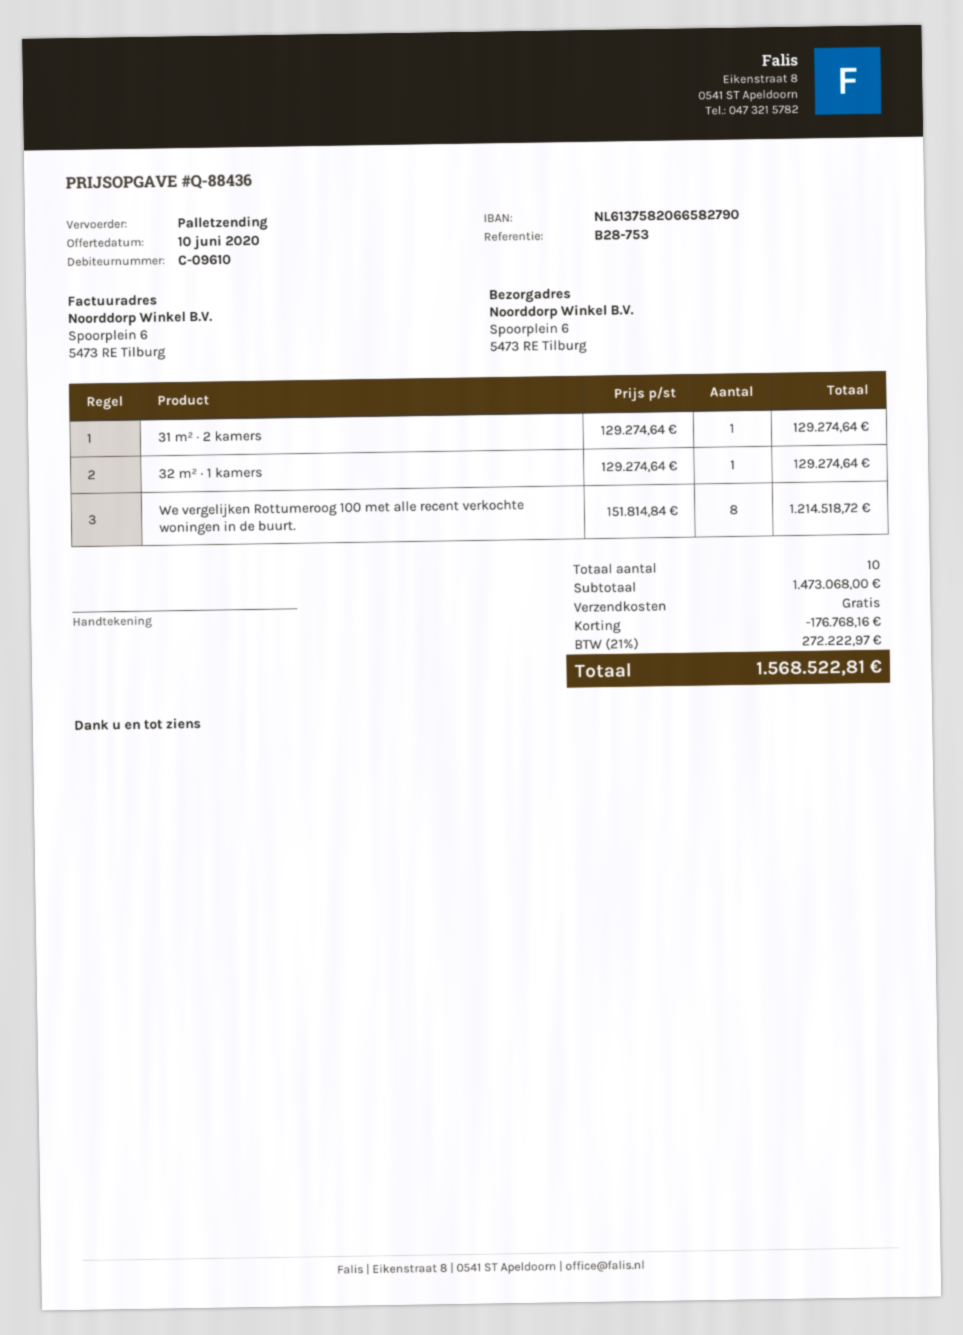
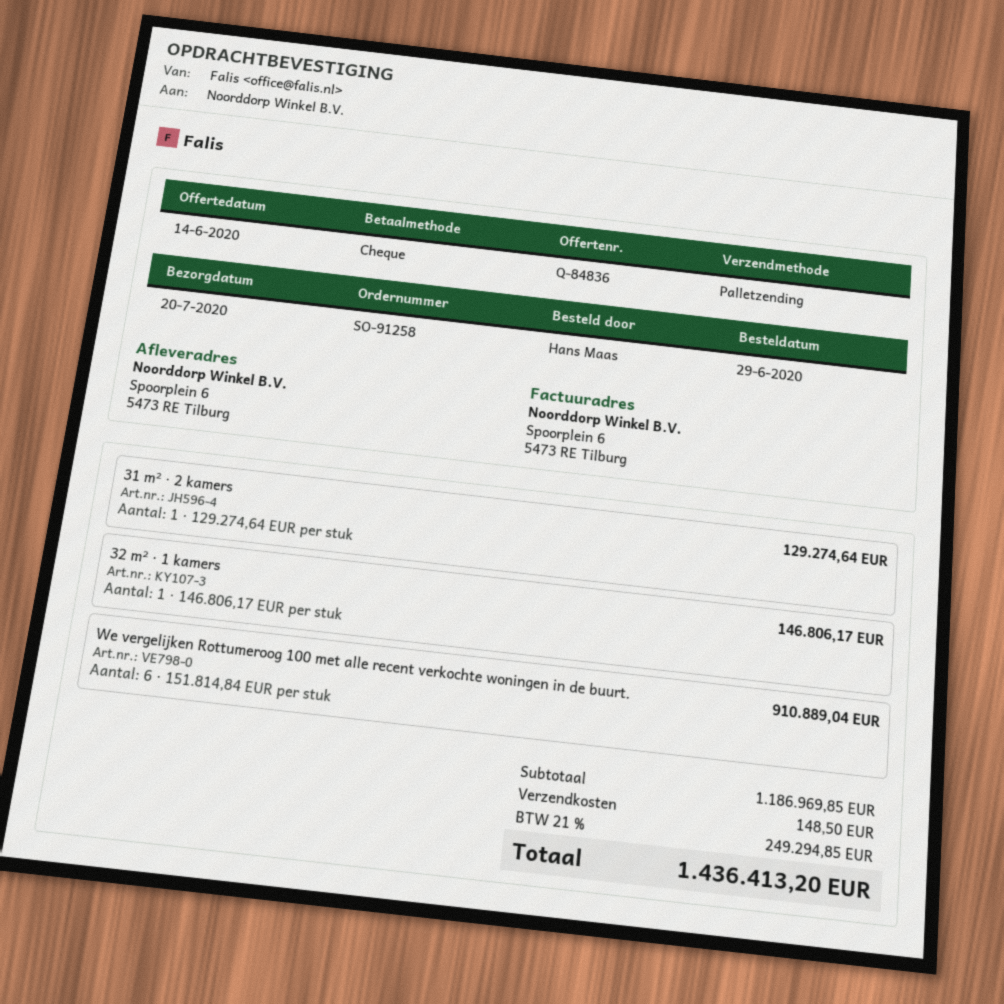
quote number: Q-88436 -> Q-84836
quote date: 2020-06-10 -> 2020-06-14
32 m² · 1 kamers: 1 x 129274.64 = 129274.64 -> 1 x 146806.17 = 146806.17
We vergelijken Rottumeroog 100 met alle recent verkochte woningen in de buurt.: 8 x 151814.84 = 1214518.72 -> 6 x 151814.84 = 910889.04
subtotal: 1473068.00 -> 1186969.85
discount: 176768.16 -> none
shipping: 0.00 -> 148.50
tax: 21% = 272222.97 -> 21% = 249294.85
total: 1568522.81 -> 1436413.20

